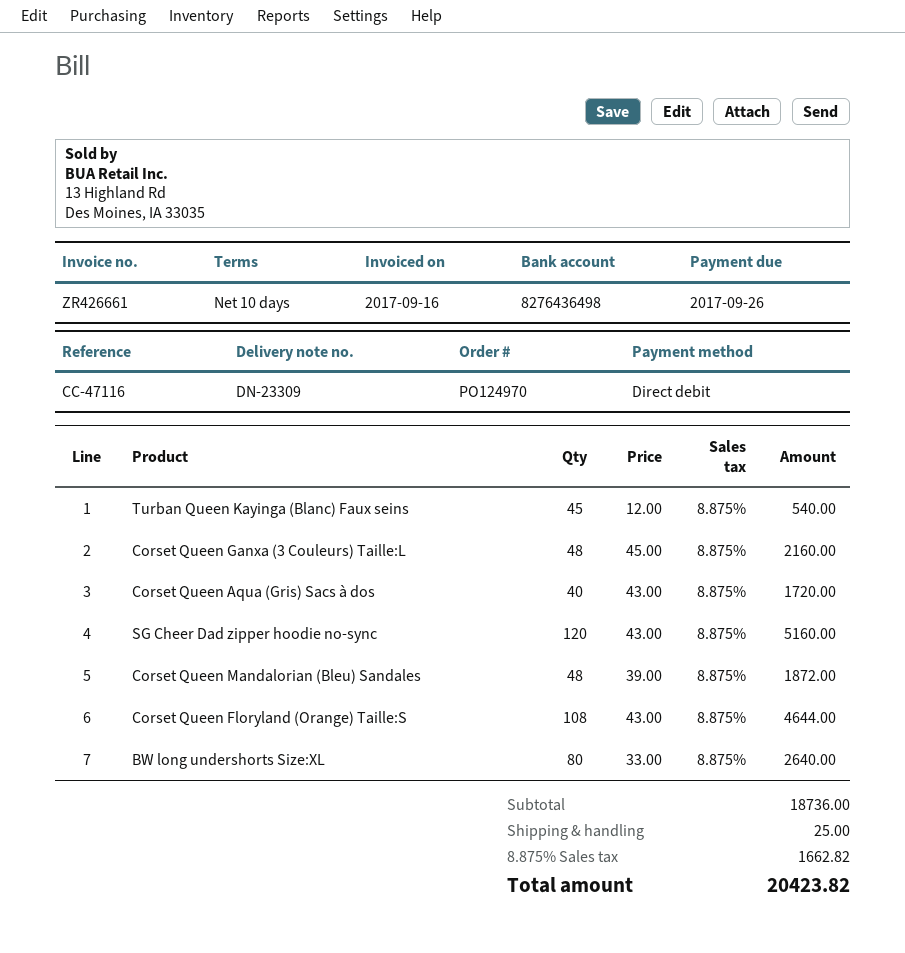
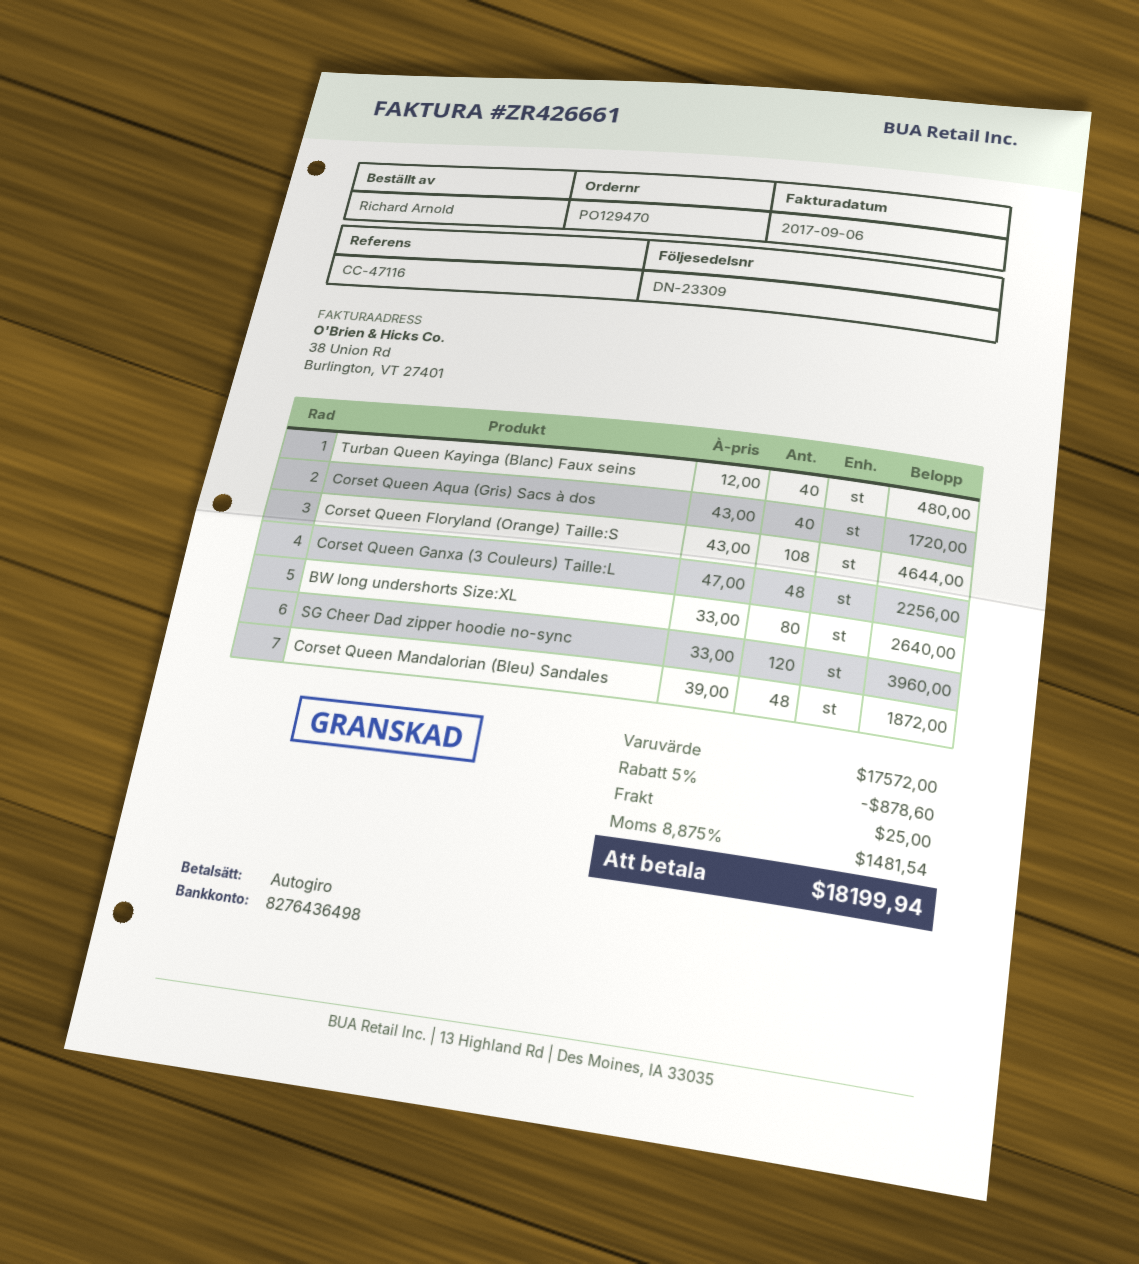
order number: PO124970 -> PO129470
invoice date: 2017-09-16 -> 2017-09-06
Turban Queen Kayinga (Blanc) Faux seins: 45 x 12.00 = 540.00 -> 40 x 12.00 = 480.00
Corset Queen Ganxa (3 Couleurs) Taille:L: 48 x 45.00 = 2160.00 -> 48 x 47.00 = 2256.00
SG Cheer Dad zipper hoodie no-sync: 120 x 43.00 = 5160.00 -> 120 x 33.00 = 3960.00
subtotal: 18736.00 -> 17572.00
discount: none -> 5% = 878.60
tax: 8.875% = 1662.82 -> 8.875% = 1481.54
total: 20423.82 -> 18199.94

